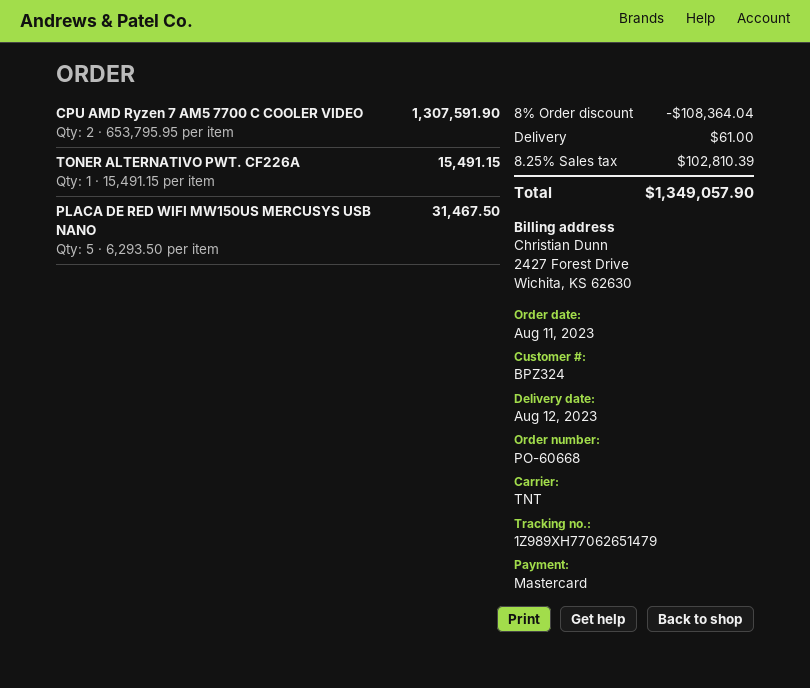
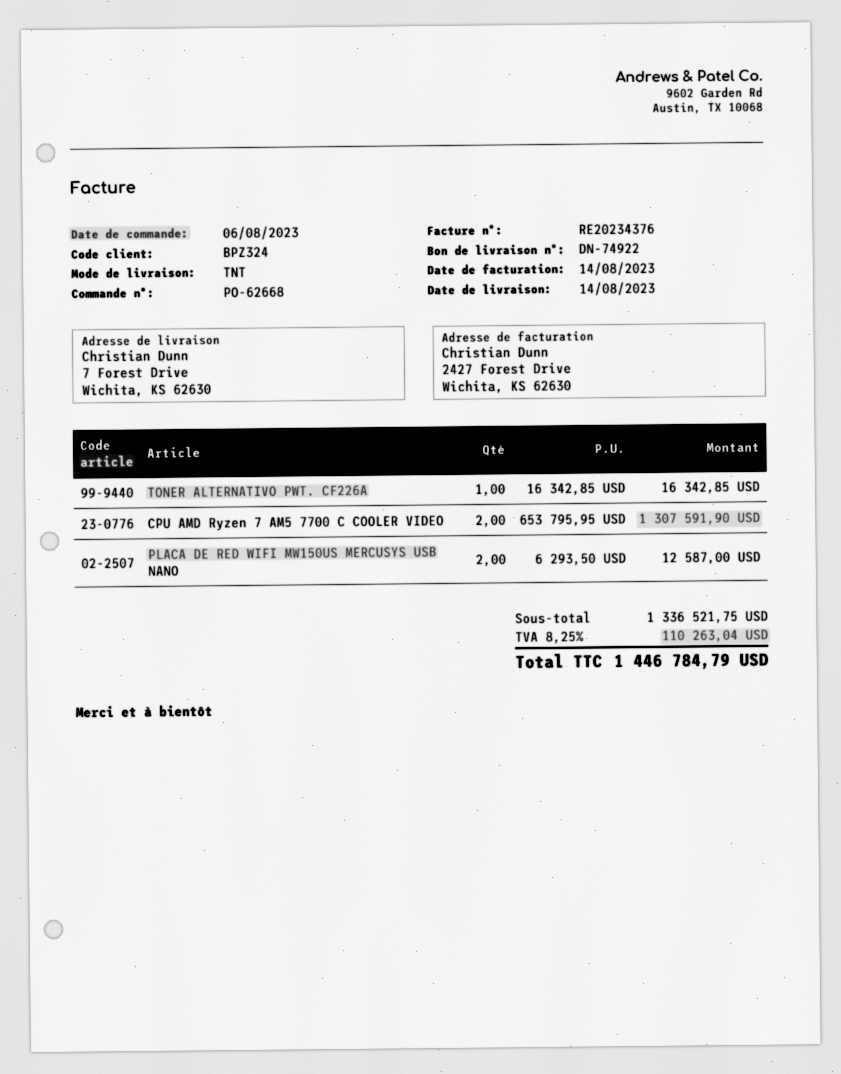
order number: PO-60668 -> PO-62668
order date: 2023-08-11 -> 2023-08-06
delivery date: 2023-08-12 -> 2023-08-14
TONER ALTERNATIVO PWT. CF226A: 1 x 15491.15 = 15491.15 -> 1 x 16342.85 = 16342.85
PLACA DE RED WIFI MW150US MERCUSYS USB NANO: 5 x 6293.50 = 31467.50 -> 2 x 6293.50 = 12587.00
discount: 8% = 108364.04 -> none
shipping: 61.00 -> none
tax: 8.25% = 102810.39 -> 8.25% = 110263.04
total: 1349057.90 -> 1446784.79

